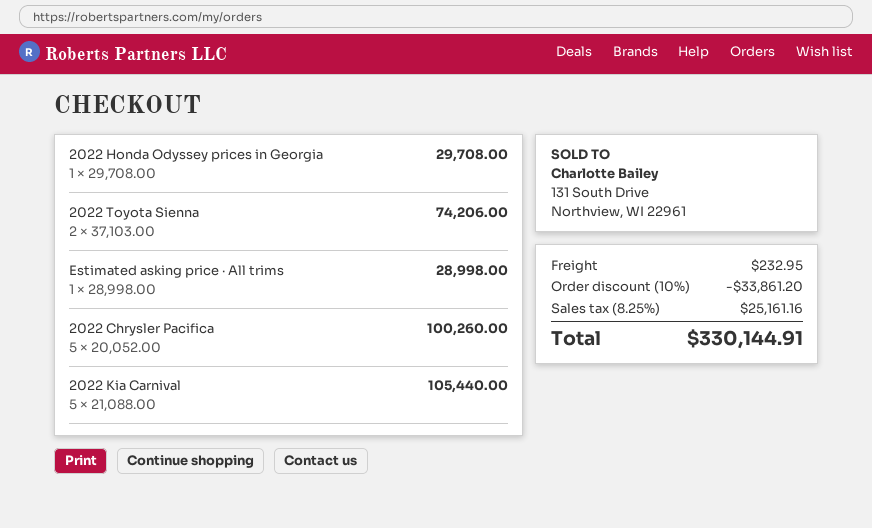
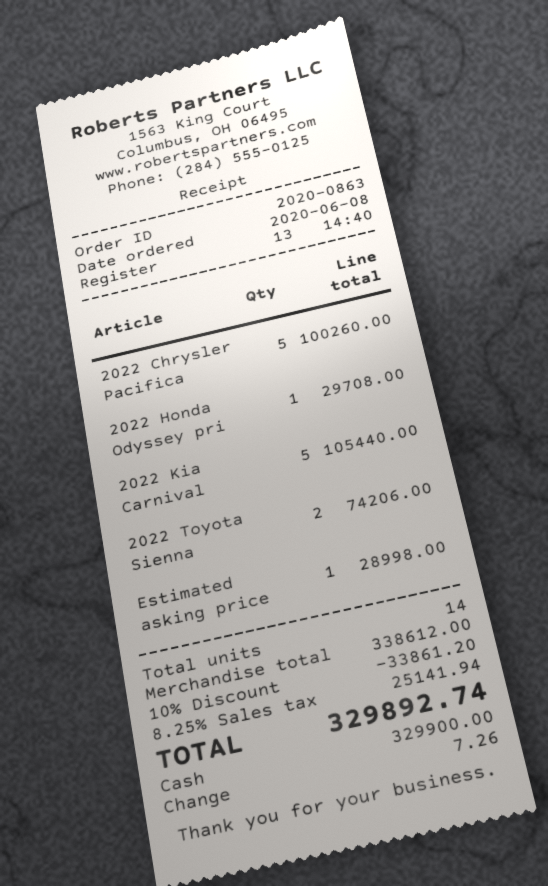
shipping: 232.95 -> none
tax: 8.25% = 25161.16 -> 8.25% = 25141.94
total: 330144.91 -> 329892.74

